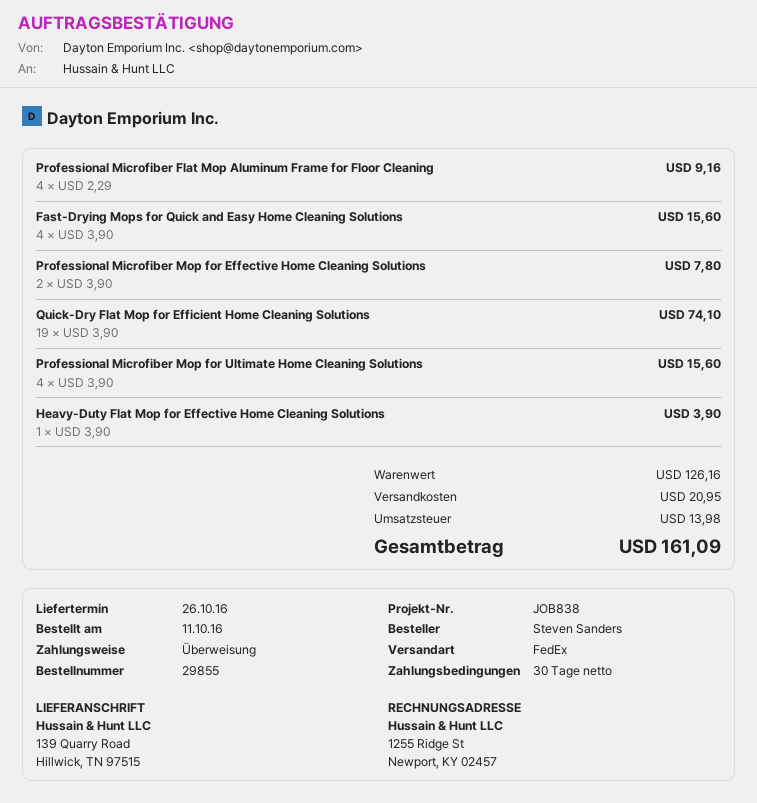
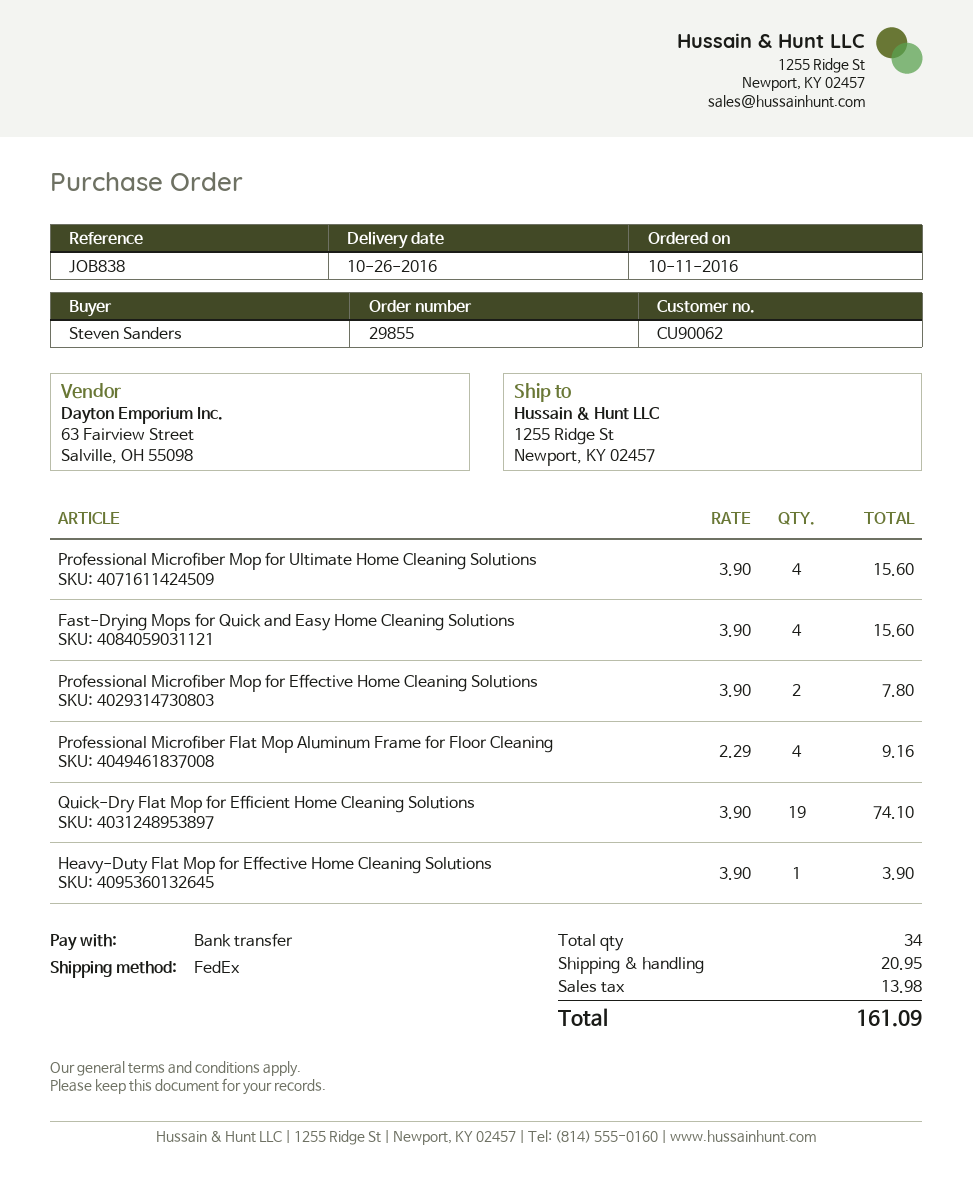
ship to: 139 Quarry Road, Hillwick, TN 97515 -> 1255 Ridge St, Newport, KY 02457

